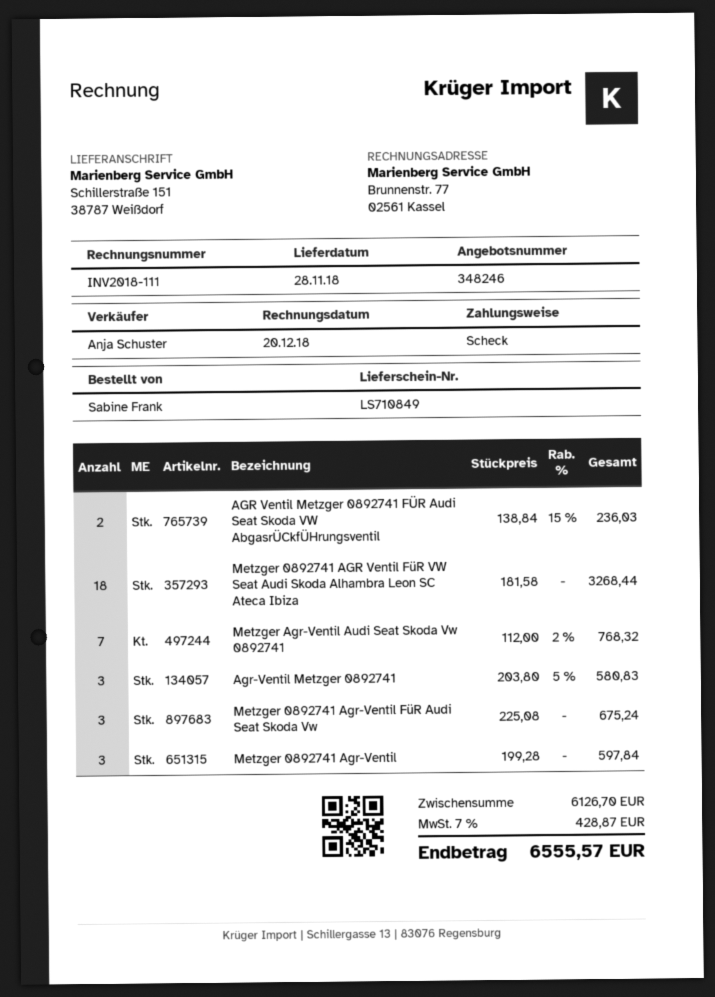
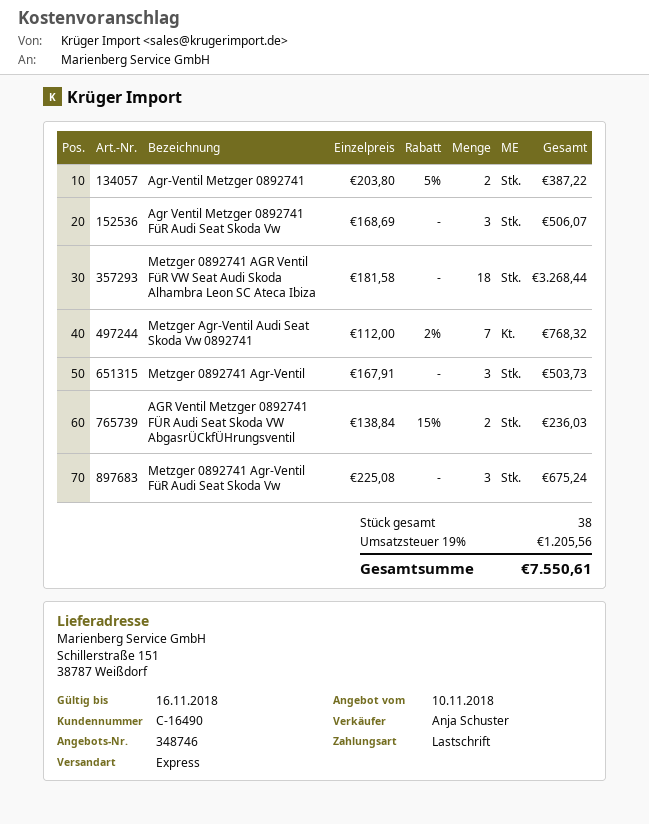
quote number: 348246 -> 348746
payment method: cheque -> direct debit
Agr-Ventil Metzger 0892741: 3 x 203.80 - 5% = 580.83 -> 2 x 203.80 - 5% = 387.22
Metzger 0892741 Agr-Ventil: 3 x 199.28 = 597.84 -> 3 x 167.91 = 503.73
Agr Ventil Metzger 0892741 FüR Audi Seat Skoda Vw: none -> 3 x 168.69 = 506.07
tax: 7% = 428.87 -> 19% = 1205.56
total: 6555.57 -> 7550.61

